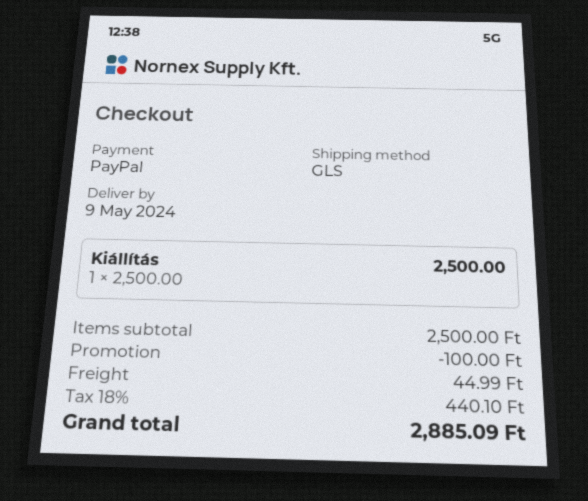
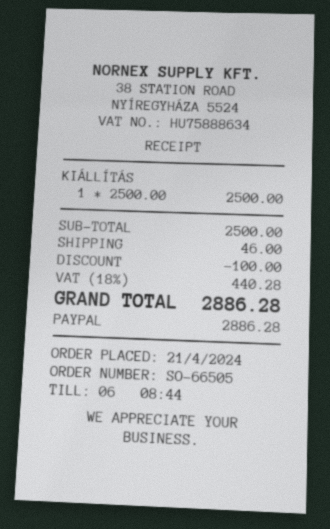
shipping: 44.99 -> 46.00
tax: 18% = 440.10 -> 18% = 440.28
total: 2885.09 -> 2886.28

